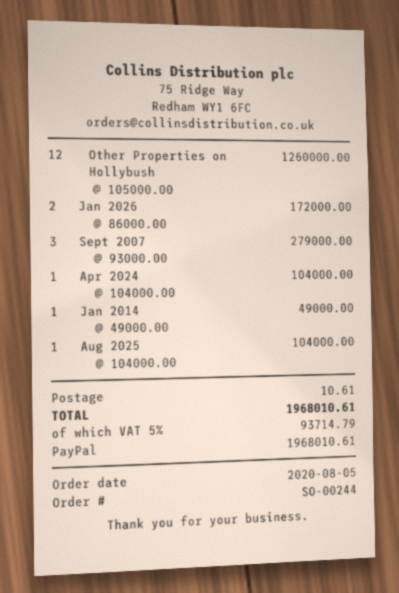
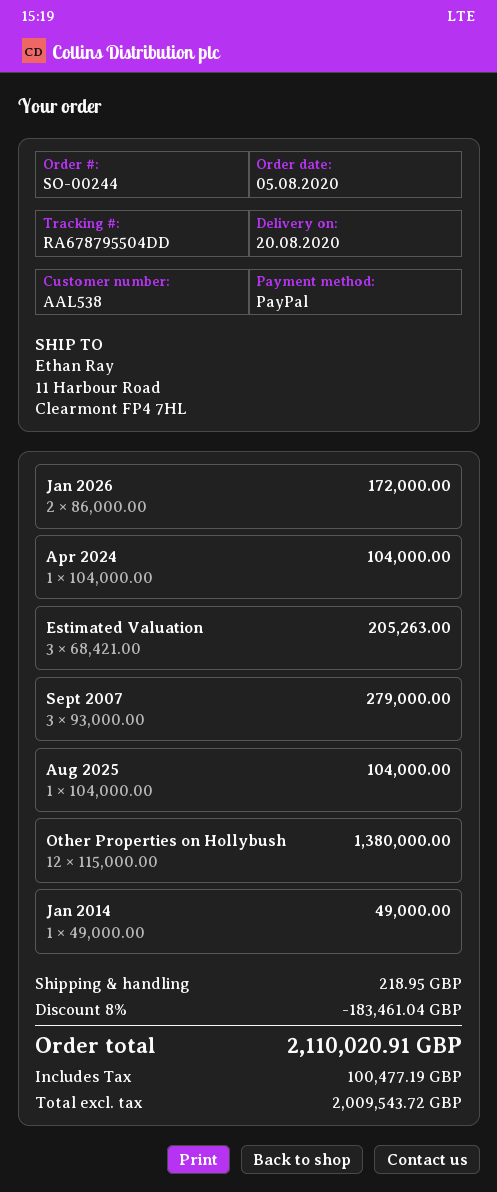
Other Properties on Hollybush: 12 x 105000.00 = 1260000.00 -> 12 x 115000.00 = 1380000.00
Estimated Valuation: none -> 3 x 68421.00 = 205263.00
discount: none -> 8% = 183461.04
shipping: 10.61 -> 218.95
tax: 93714.79 -> 100477.19
total: 1968010.61 -> 2110020.91

